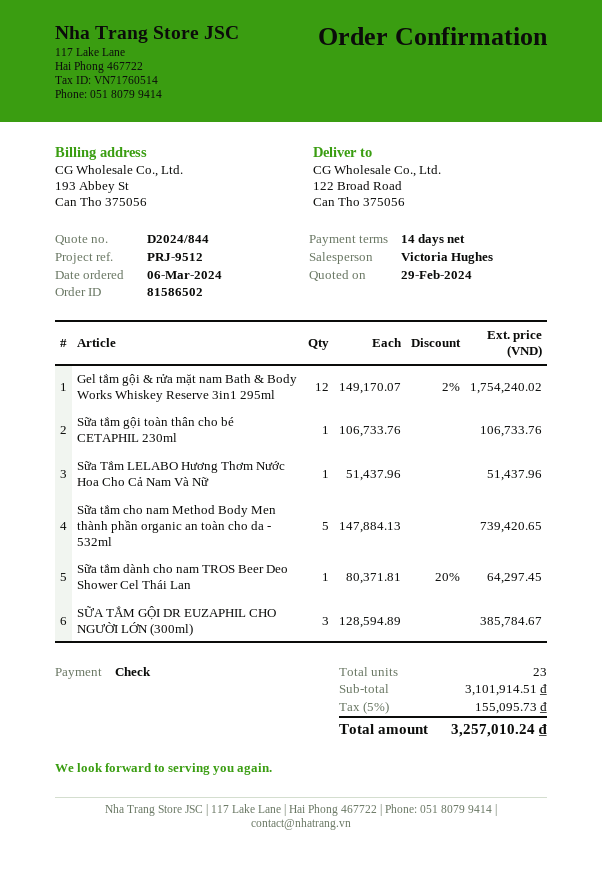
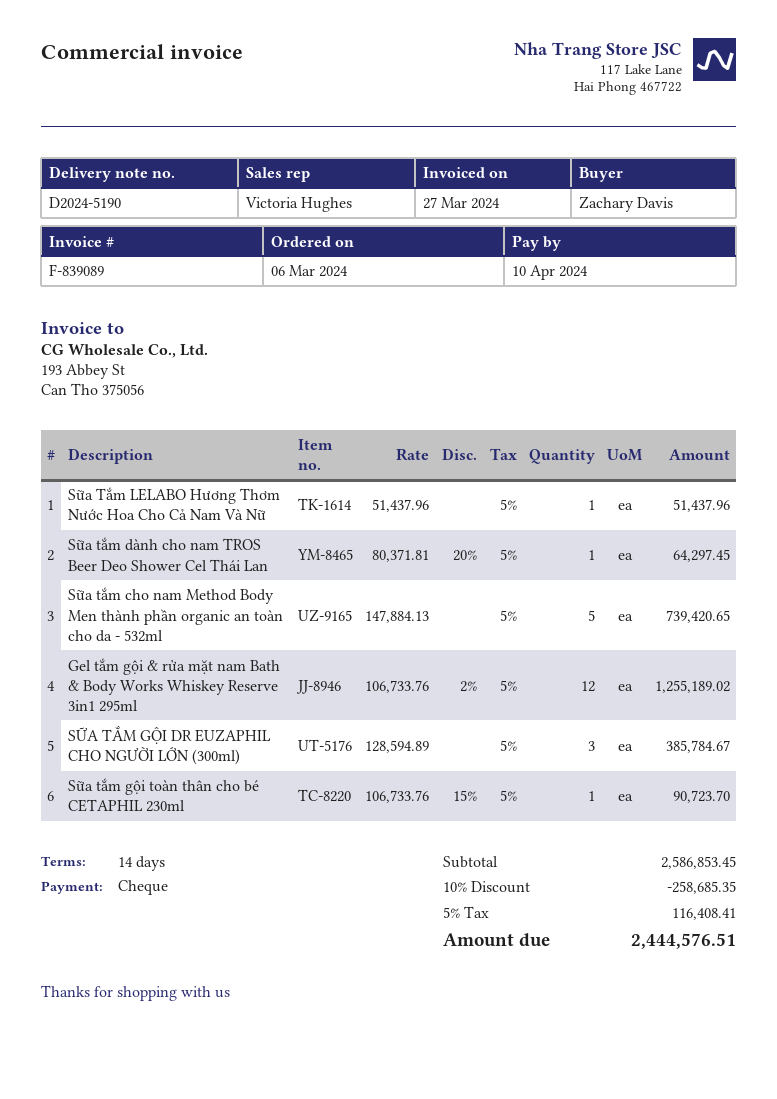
Gel tắm gội & rửa mặt nam Bath & Body Works Whiskey Reserve 3in1 295ml: 12 x 149170.07 - 2% = 1754240.02 -> 12 x 106733.76 - 2% = 1255189.02
Sữa tắm gội toàn thân cho bé CETAPHIL 230ml: 1 x 106733.76 = 106733.76 -> 1 x 106733.76 - 15% = 90723.70
subtotal: 3101914.51 -> 2586853.45
discount: none -> 10% = 258685.35
tax: 5% = 155095.73 -> 5% = 116408.41
total: 3257010.24 -> 2444576.51

